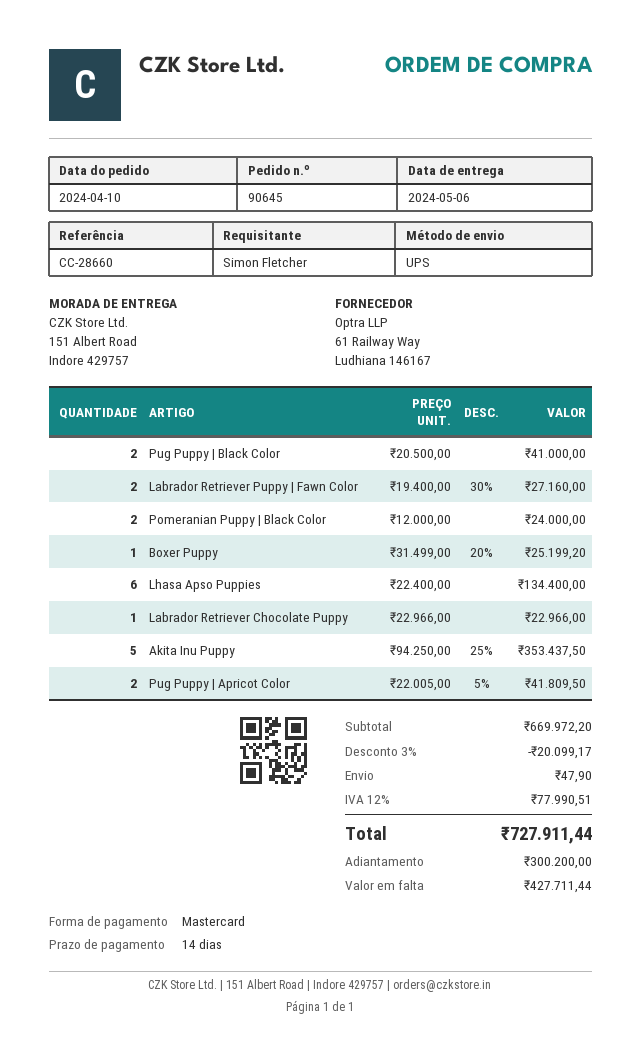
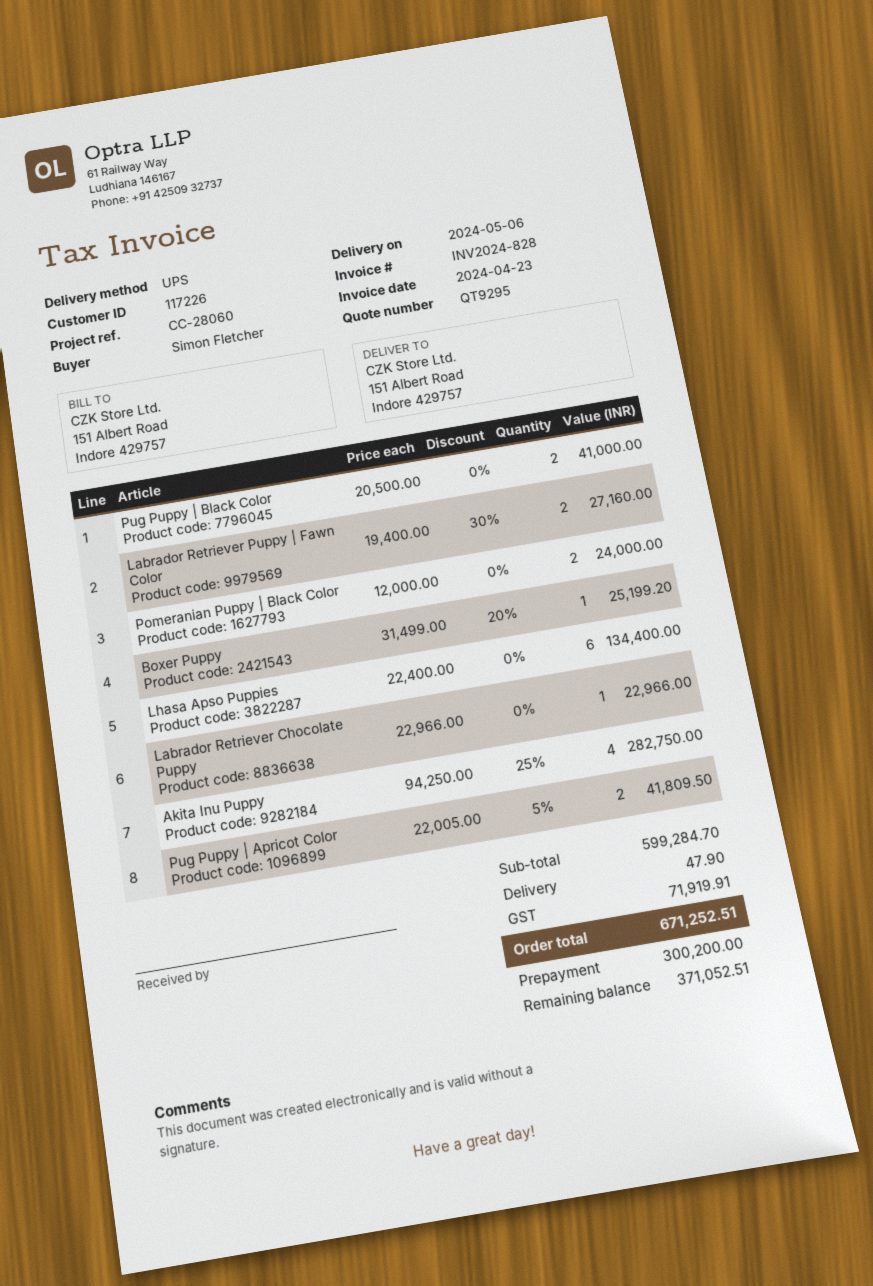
reference: CC-28660 -> CC-28060
Akita Inu Puppy: 5 x 94250.00 - 25% = 353437.50 -> 4 x 94250.00 - 25% = 282750.00
subtotal: 669972.20 -> 599284.70
discount: 3% = 20099.17 -> none
tax: 77990.51 -> 71919.91
total: 727911.44 -> 671252.51
balance: 427711.44 -> 371052.51

